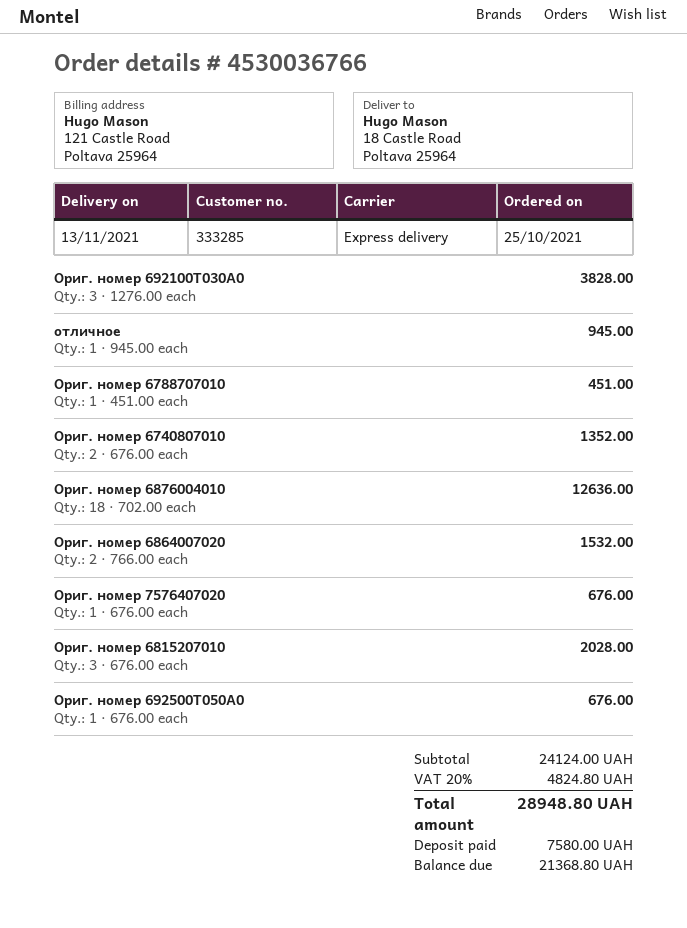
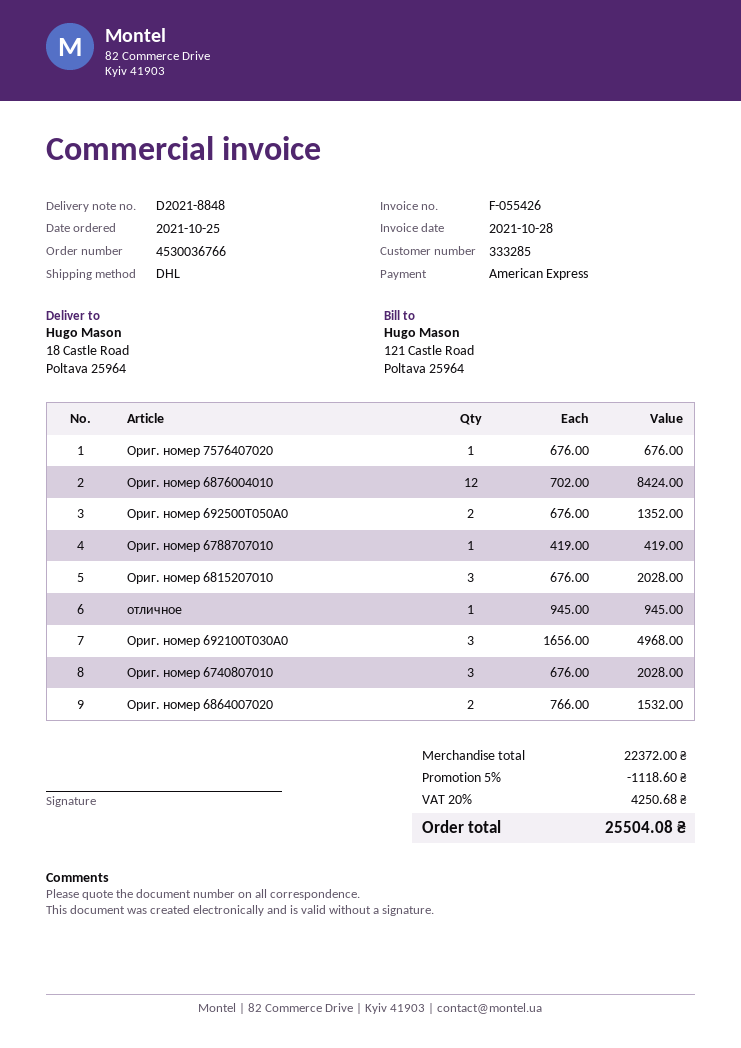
shipping method: express -> DHL
Ориг. номер 692100T030A0: 3 x 1276.00 = 3828.00 -> 3 x 1656.00 = 4968.00
Ориг. номер 6788707010: 1 x 451.00 = 451.00 -> 1 x 419.00 = 419.00
Ориг. номер 6740807010: 2 x 676.00 = 1352.00 -> 3 x 676.00 = 2028.00
Ориг. номер 6876004010: 18 x 702.00 = 12636.00 -> 12 x 702.00 = 8424.00
Ориг. номер 692500T050A0: 1 x 676.00 = 676.00 -> 2 x 676.00 = 1352.00
subtotal: 24124.00 -> 22372.00
discount: none -> 5% = 1118.60
tax: 20% = 4824.80 -> 20% = 4250.68
total: 28948.80 -> 25504.08

